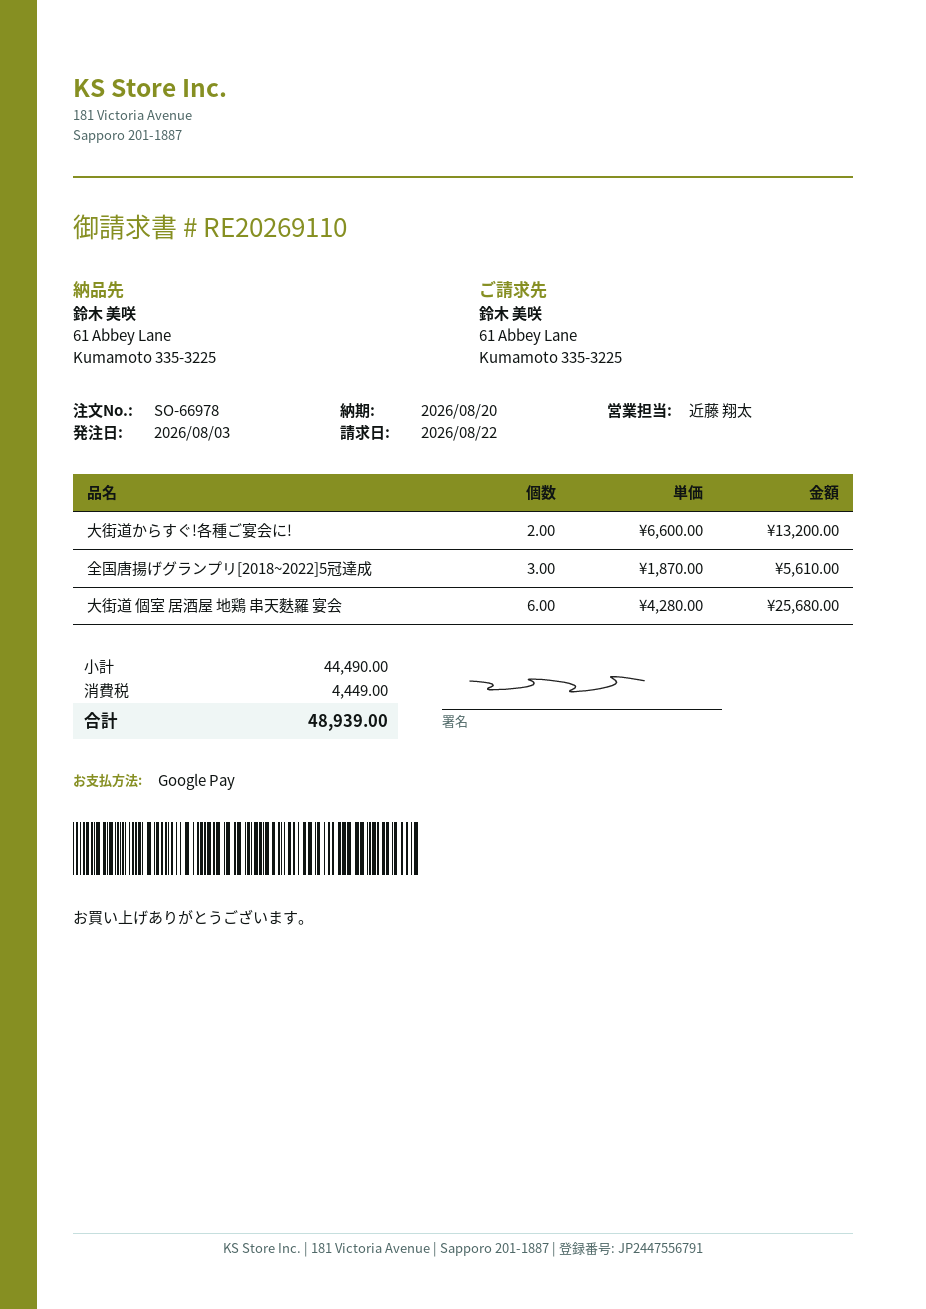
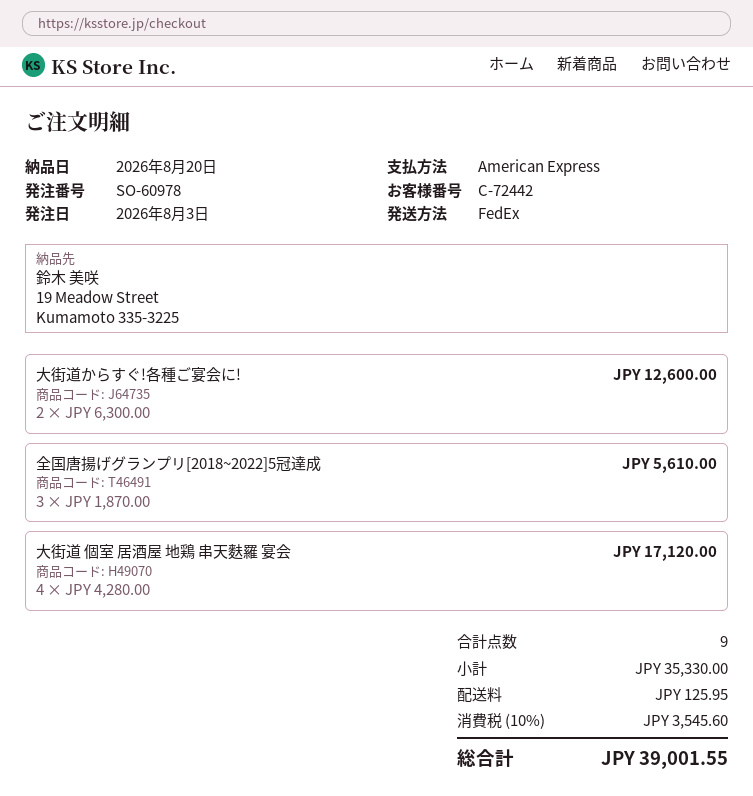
order number: SO-66978 -> SO-60978
payment method: Google Pay -> American Express
ship to: 61 Abbey Lane, Kumamoto 335-3225 -> 19 Meadow Street, Kumamoto 335-3225
大街道からすぐ!各種ご宴会に!: 2 x 6600.00 = 13200.00 -> 2 x 6300.00 = 12600.00
大街道 個室 居酒屋 地鶏 串天麩羅 宴会: 6 x 4280.00 = 25680.00 -> 4 x 4280.00 = 17120.00
subtotal: 44490.00 -> 35330.00
shipping: none -> 125.95
tax: 4449.00 -> 3545.60
total: 48939.00 -> 39001.55

